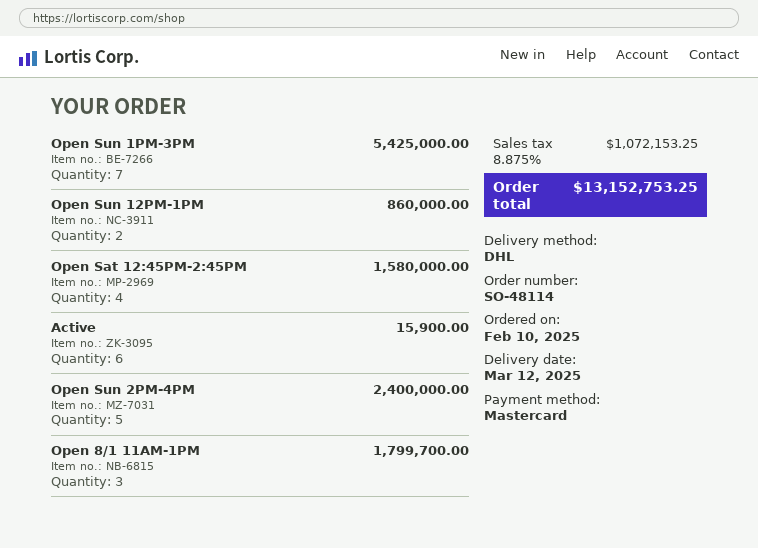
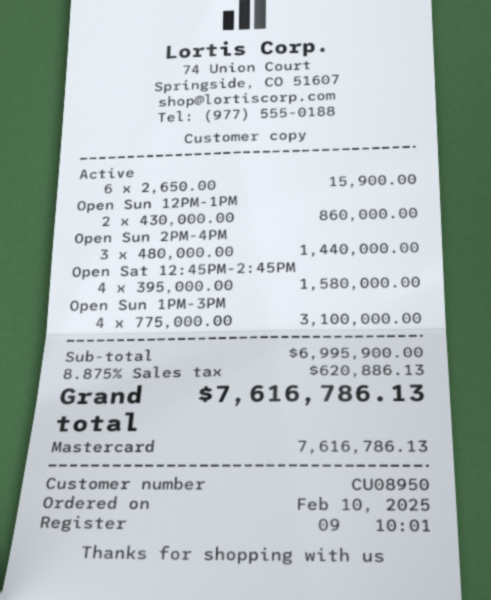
Open Sun 1PM-3PM: 7 for 5425000.00 -> 4 for 3100000.00
Open Sun 2PM-4PM: 5 for 2400000.00 -> 3 for 1440000.00
Open 8/1 11AM-1PM: 3 for 1799700.00 -> none
tax: 8.875% = 1072153.25 -> 8.875% = 620886.13
total: 13152753.25 -> 7616786.13

